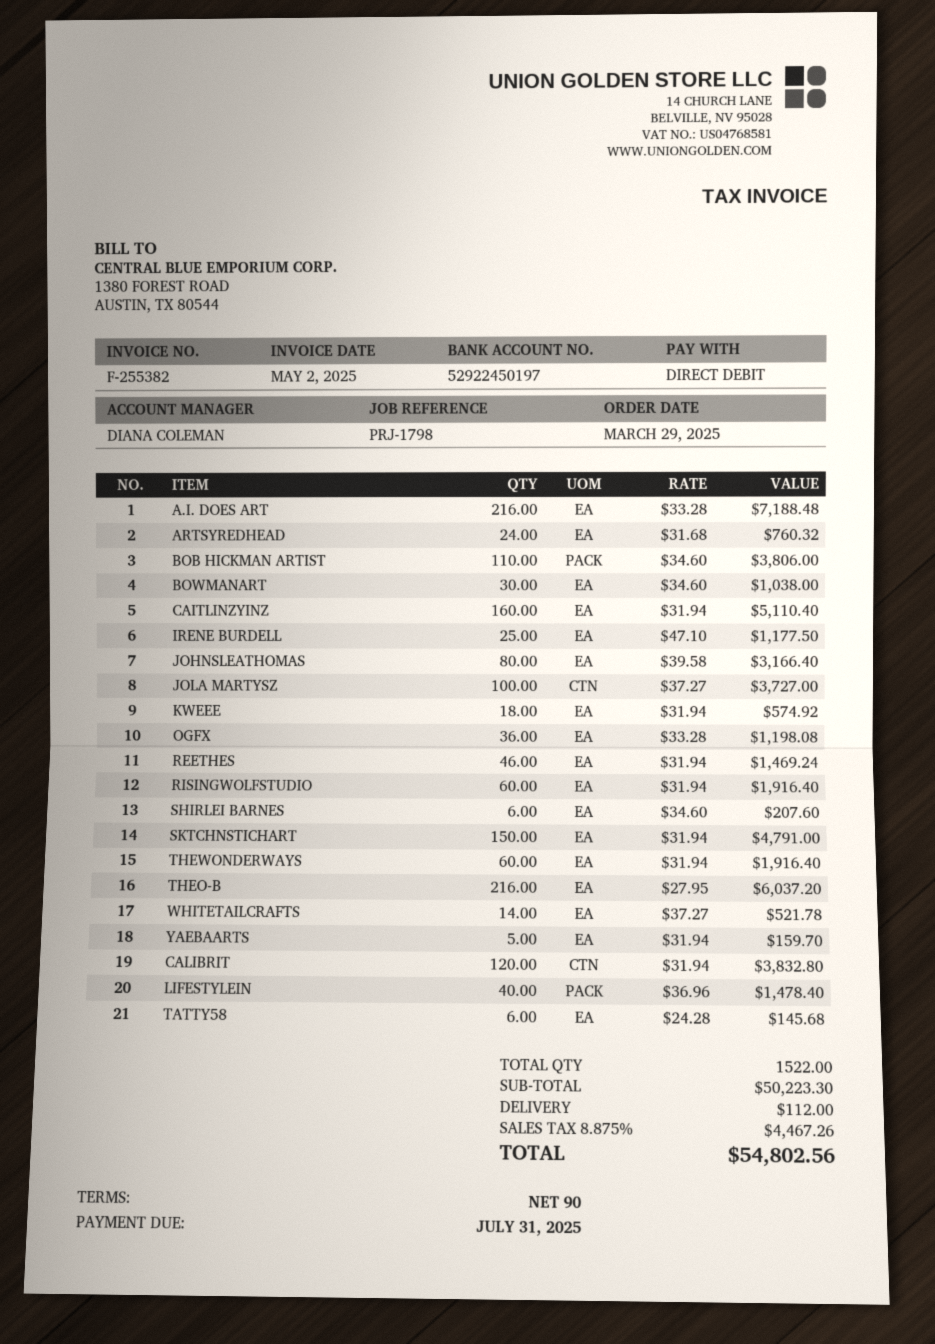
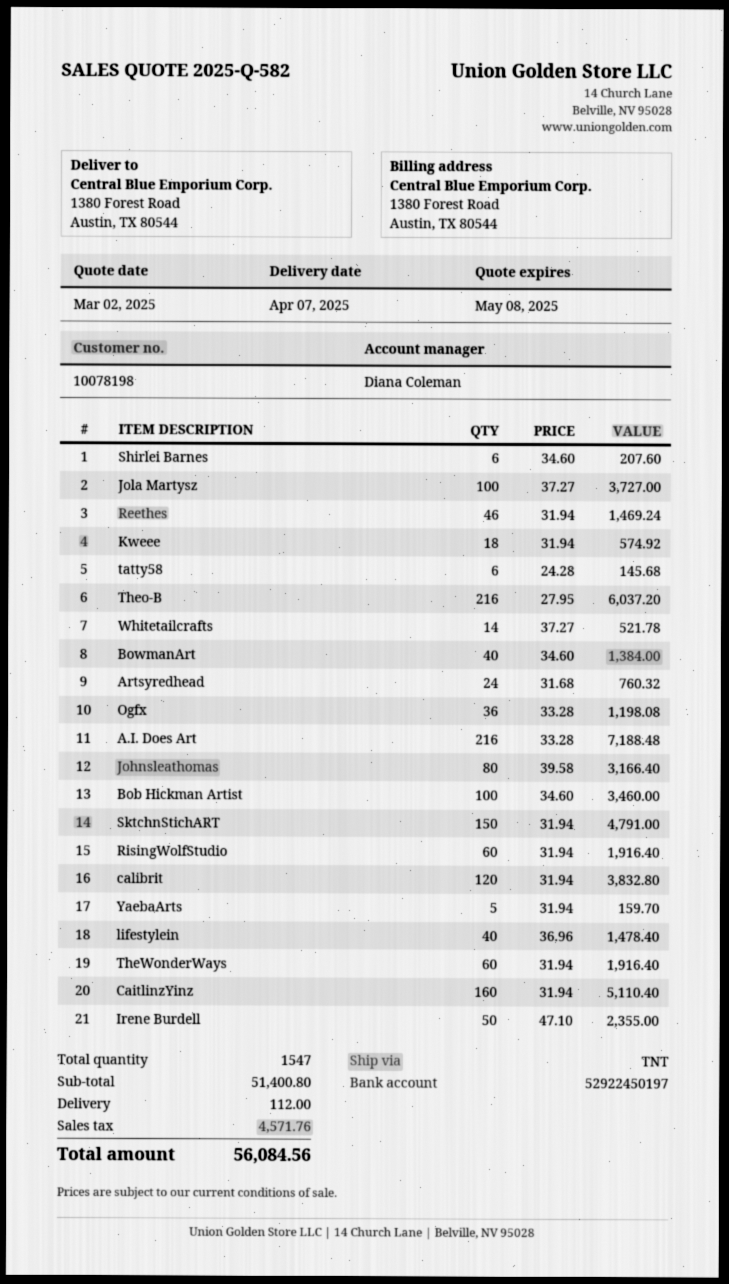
BOB HICKMAN ARTIST: 110 x 34.60 = 3806.00 -> 100 x 34.60 = 3460.00
BOWMANART: 30 x 34.60 = 1038.00 -> 40 x 34.60 = 1384.00
IRENE BURDELL: 25 x 47.10 = 1177.50 -> 50 x 47.10 = 2355.00
total quantity: 1522 -> 1547
subtotal: 50223.30 -> 51400.80
tax: 4467.26 -> 4571.76
total: 54802.56 -> 56084.56

